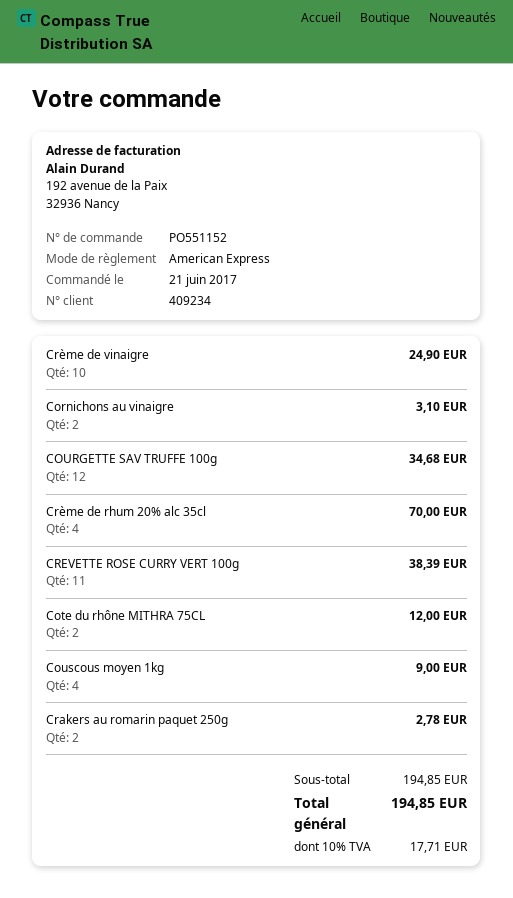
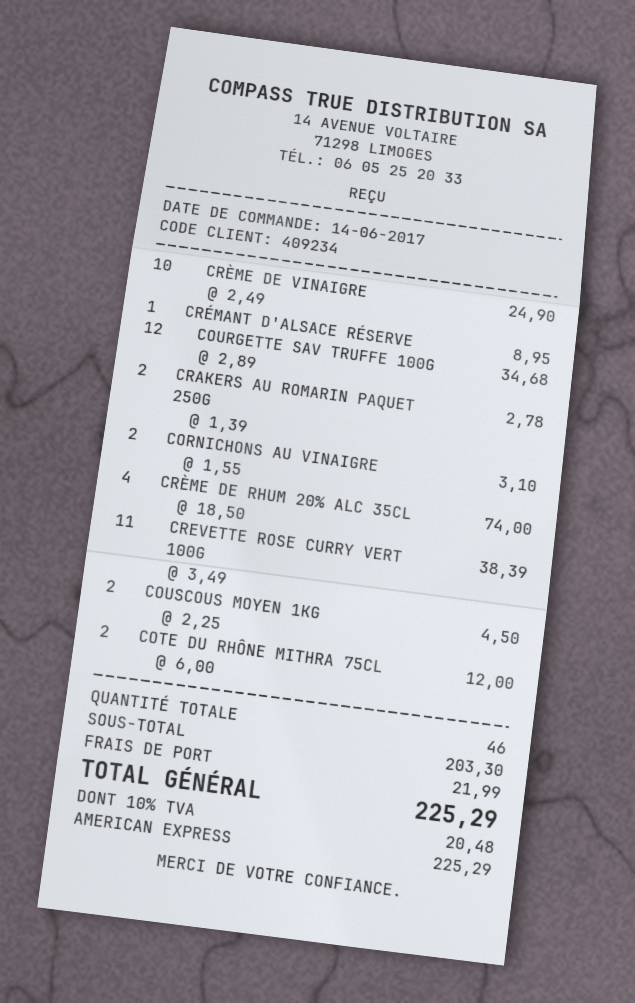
order date: 2017-06-21 -> 2017-06-14
Crème de rhum 20% alc 35cl: 4 for 70.00 -> 4 for 74.00
Couscous moyen 1kg: 4 for 9.00 -> 2 for 4.50
CRÉMANT D'ALSACE RÉSERVE: none -> 1 for 8.95
subtotal: 194.85 -> 203.30
shipping: none -> 21.99
tax: 10% = 17.71 -> 10% = 20.48
total: 194.85 -> 225.29

